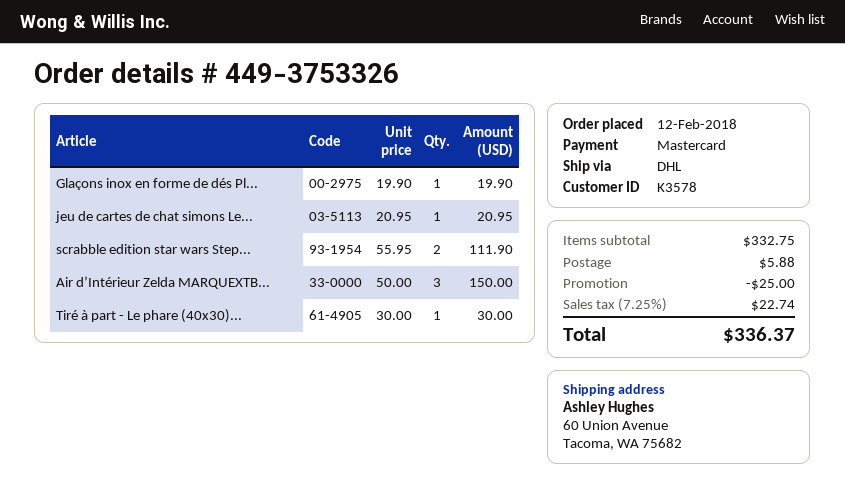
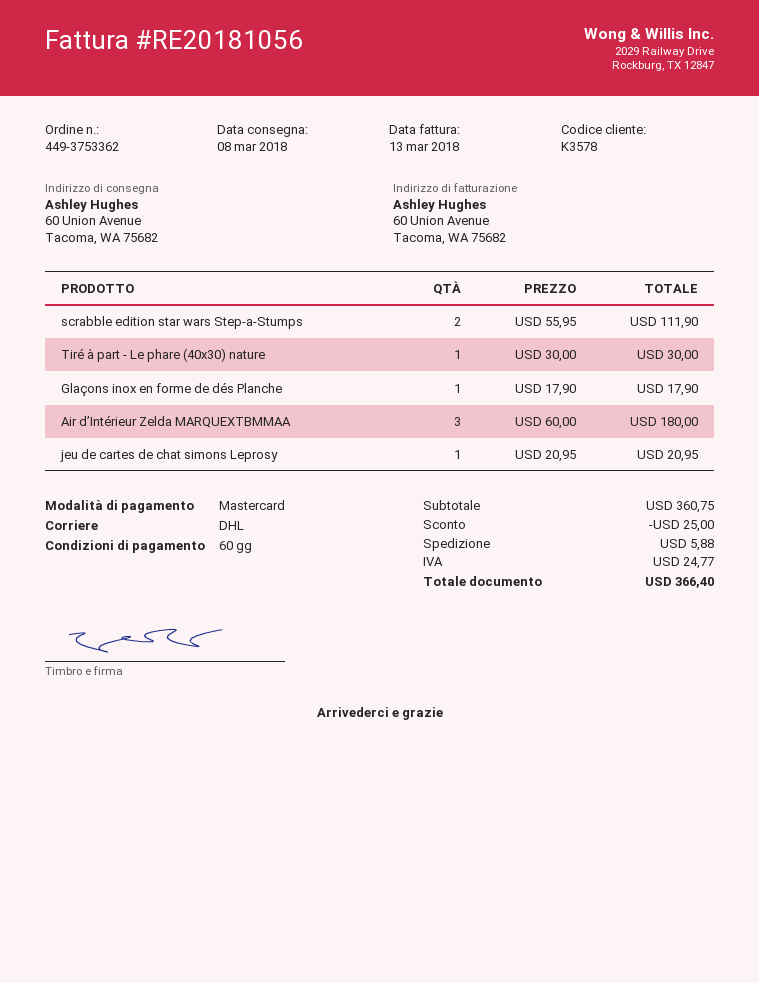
order number: 449-3753326 -> 449-3753362
Glaçons inox en forme de dés Pl...: 1 x 19.90 = 19.90 -> 1 x 17.90 = 17.90
Air d’Intérieur Zelda MARQUEXTB...: 3 x 50.00 = 150.00 -> 3 x 60.00 = 180.00
subtotal: 332.75 -> 360.75
tax: 22.74 -> 24.77
total: 336.37 -> 366.40

